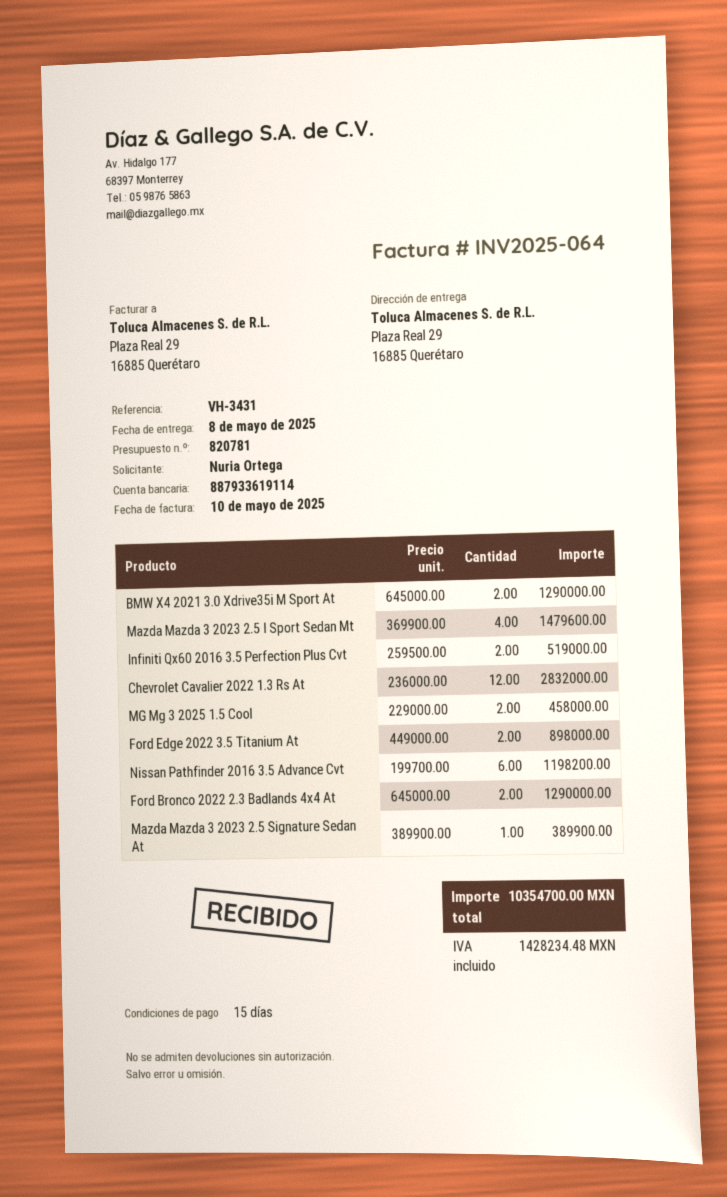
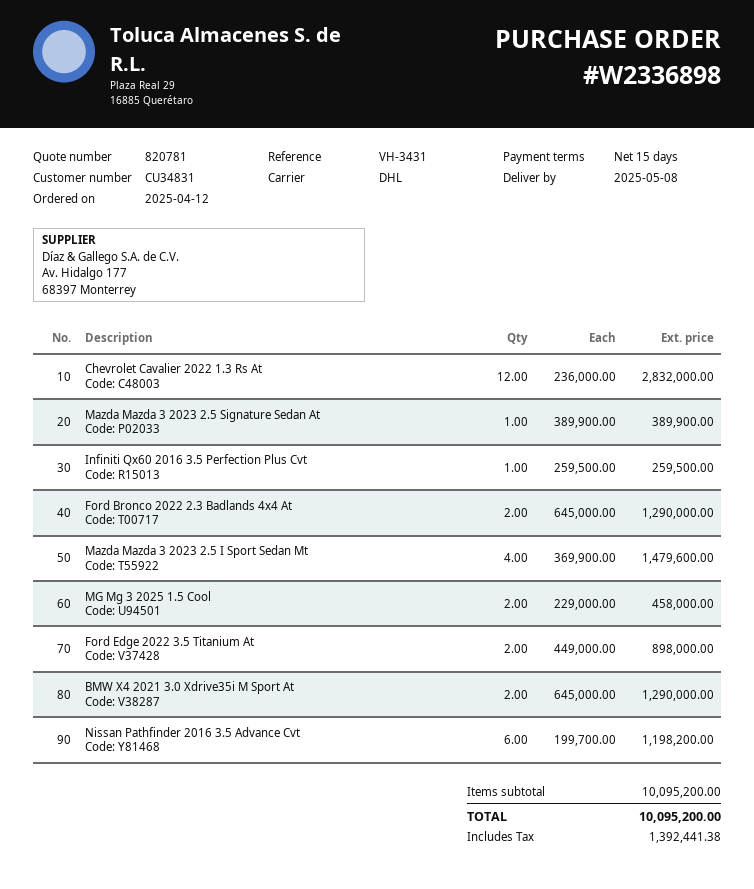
Infiniti Qx60 2016 3.5 Perfection Plus Cvt: 2 x 259500.00 = 519000.00 -> 1 x 259500.00 = 259500.00
tax: 1428234.48 -> 1392441.38
total: 10354700.00 -> 10095200.00

